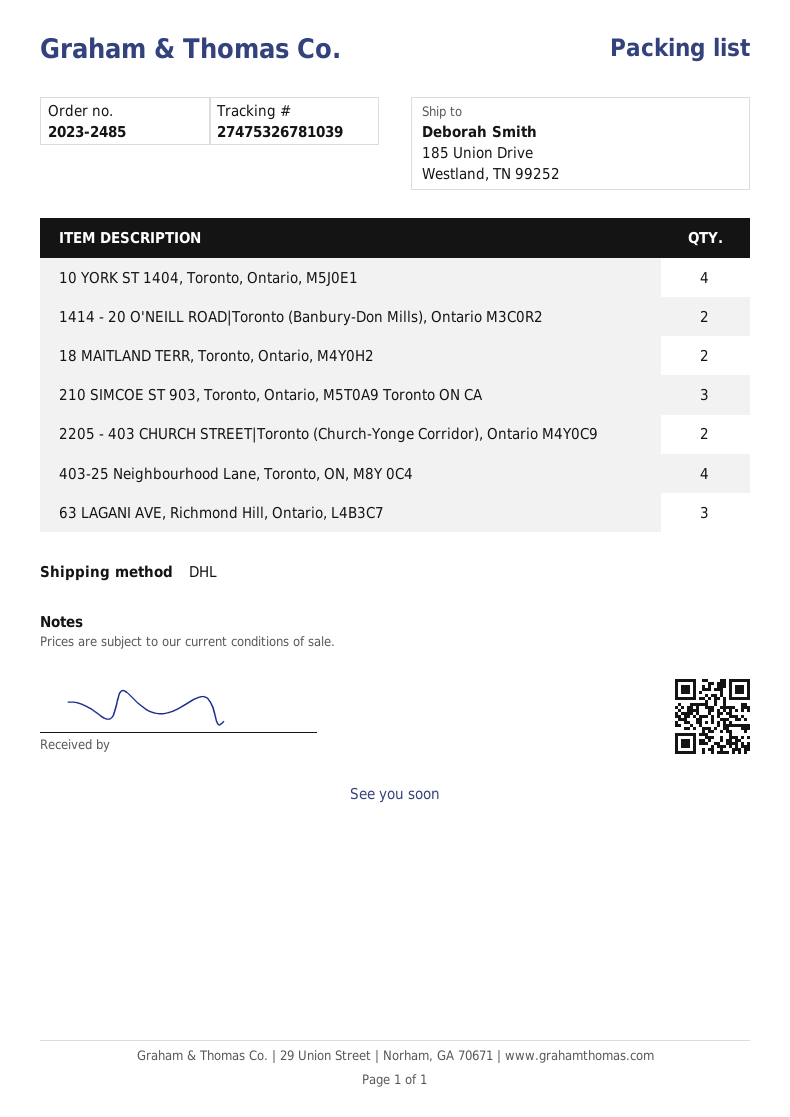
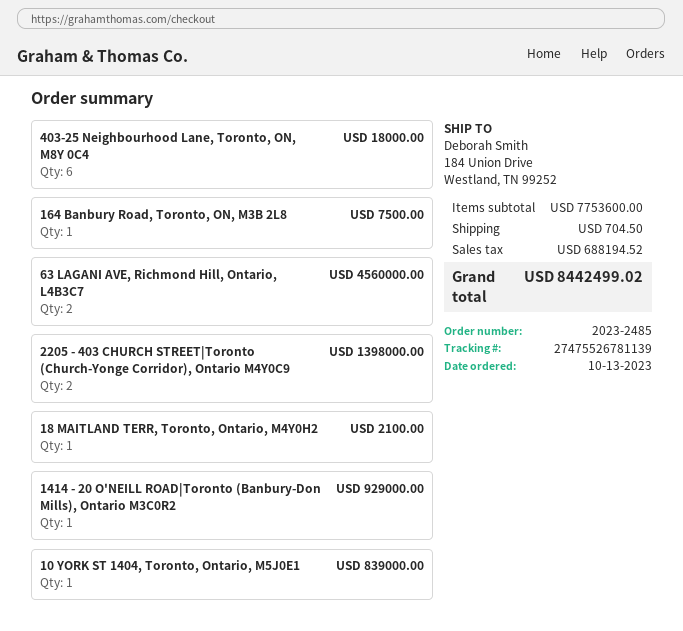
tracking number: 27475326781039 -> 27475526781139
ship to: 185 Union Drive, Westland, TN 99252 -> 184 Union Drive, Westland, TN 99252
10 YORK ST 1404, Toronto, Ontario, M5J0E1: 4 -> 1
1414 - 20 O'NEILL ROAD|Toronto (Banbury-Don Mills), Ontario M3C0R2: 2 -> 1
18 MAITLAND TERR, Toronto, Ontario, M4Y0H2: 2 -> 1
210 SIMCOE ST 903, Toronto, Ontario, M5T0A9 Toronto ON CA: 3 -> none
403-25 Neighbourhood Lane, Toronto, ON, M8Y 0C4: 4 -> 6
63 LAGANI AVE, Richmond Hill, Ontario, L4B3C7: 3 -> 2
164 Banbury Road, Toronto, ON, M3B 2L8: none -> 1

